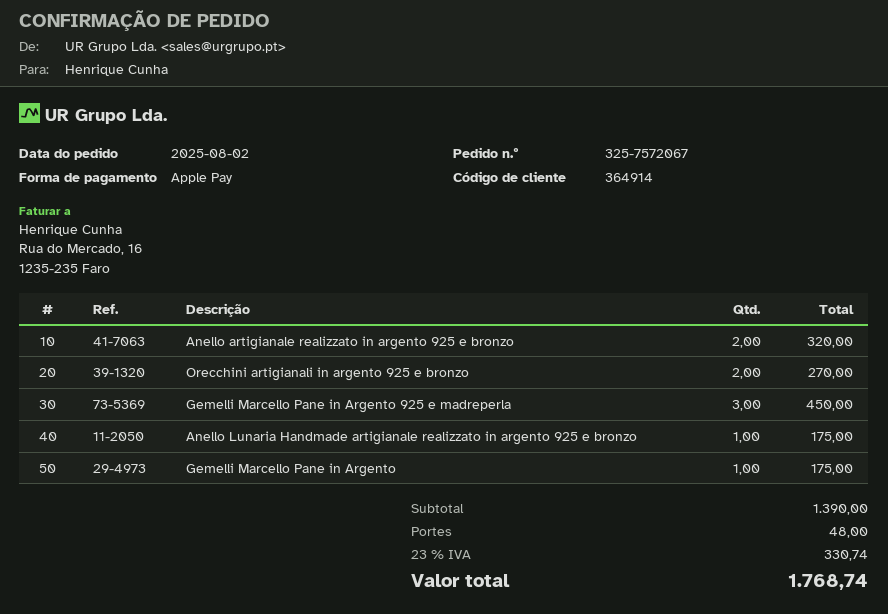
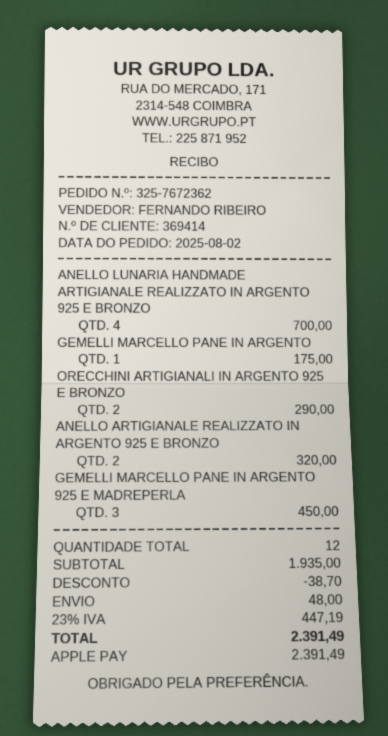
order number: 325-7572067 -> 325-7672362
customer number: 364914 -> 369414
Orecchini artigianali in argento 925 e bronzo: 2 for 270.00 -> 2 for 290.00
Anello Lunaria Handmade artigianale realizzato in argento 925 e bronzo: 1 for 175.00 -> 4 for 700.00
subtotal: 1390.00 -> 1935.00
discount: none -> 38.70
tax: 23% = 330.74 -> 23% = 447.19
total: 1768.74 -> 2391.49

